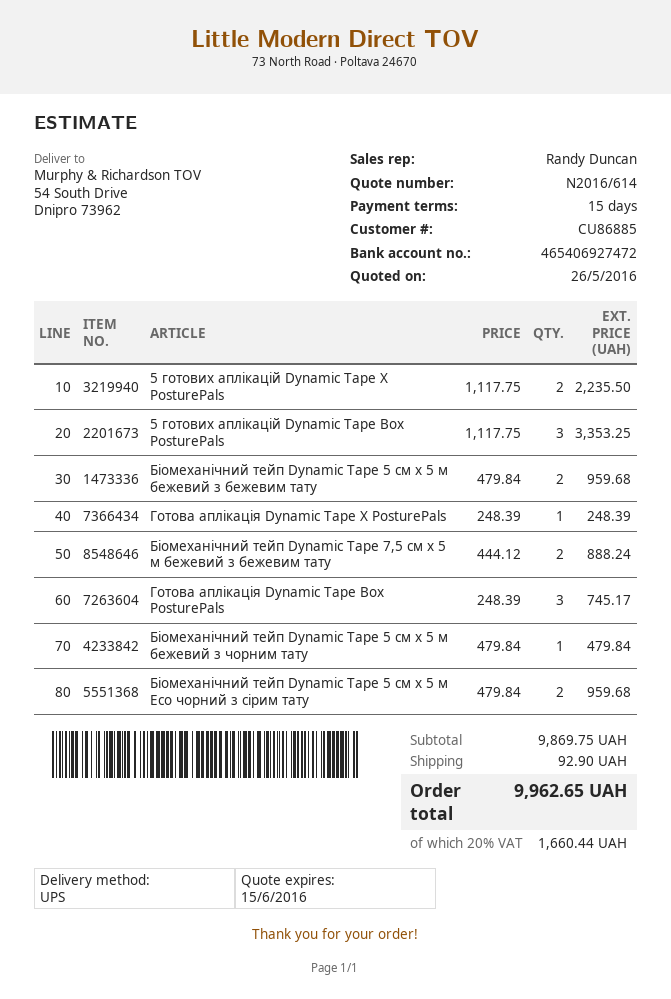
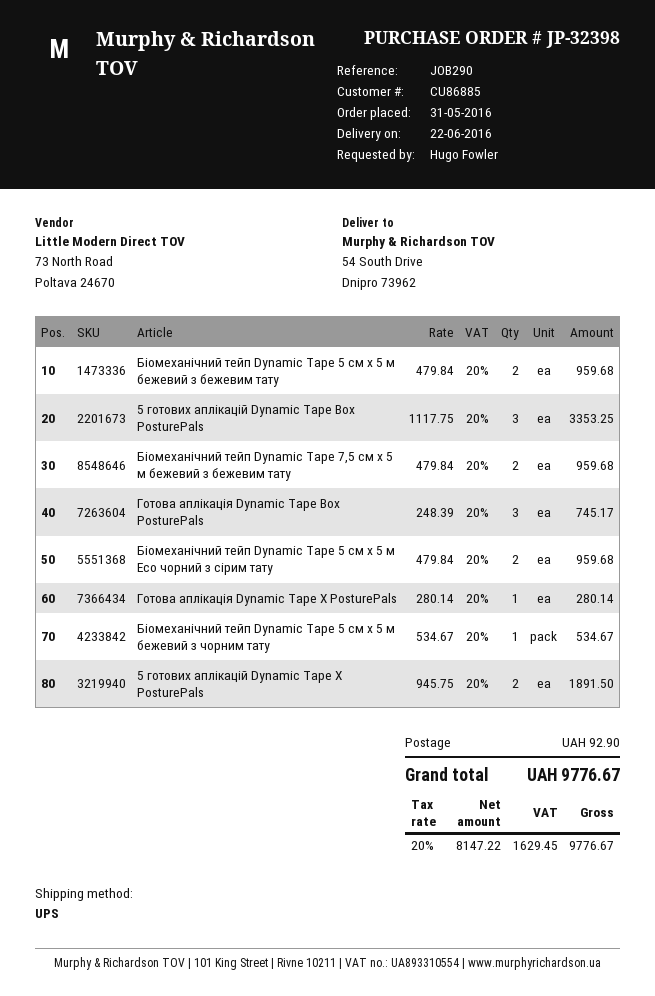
5 готових аплікацій Dynamic Tape X PosturePals: 2 x 1117.75 = 2235.50 -> 2 x 945.75 = 1891.50
Готова аплікація Dynamic Tape X PosturePals: 1 x 248.39 = 248.39 -> 1 x 280.14 = 280.14
Біомеханічний тейп Dynamic Tape 7,5 см х 5 м бежевий з бежевим тату: 2 x 444.12 = 888.24 -> 2 x 479.84 = 959.68
Біомеханічний тейп Dynamic Tape 5 см х 5 м бежевий з чорним тату: 1 x 479.84 = 479.84 -> 1 x 534.67 = 534.67
tax: 20% = 1660.44 -> 20% = 1629.45
total: 9962.65 -> 9776.67

